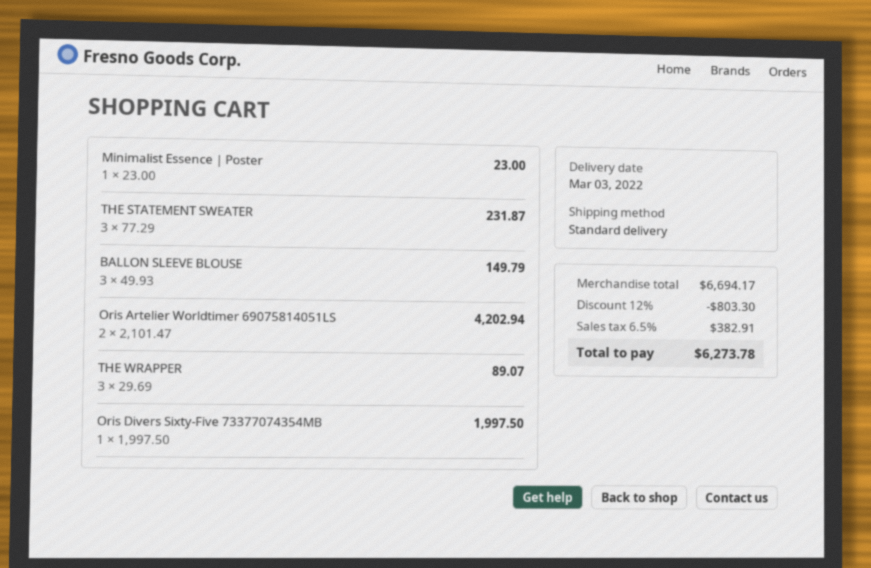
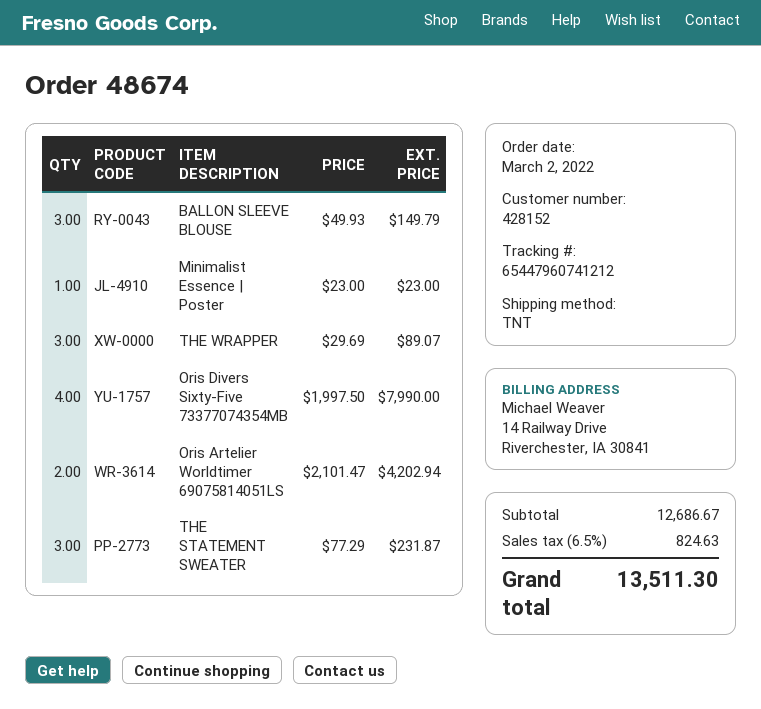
shipping method: standard -> TNT
Oris Divers Sixty-Five 73377074354MB: 1 x 1997.50 = 1997.50 -> 4 x 1997.50 = 7990.00
subtotal: 6694.17 -> 12686.67
discount: 12% = 803.30 -> none
tax: 6.5% = 382.91 -> 6.5% = 824.63
total: 6273.78 -> 13511.30

